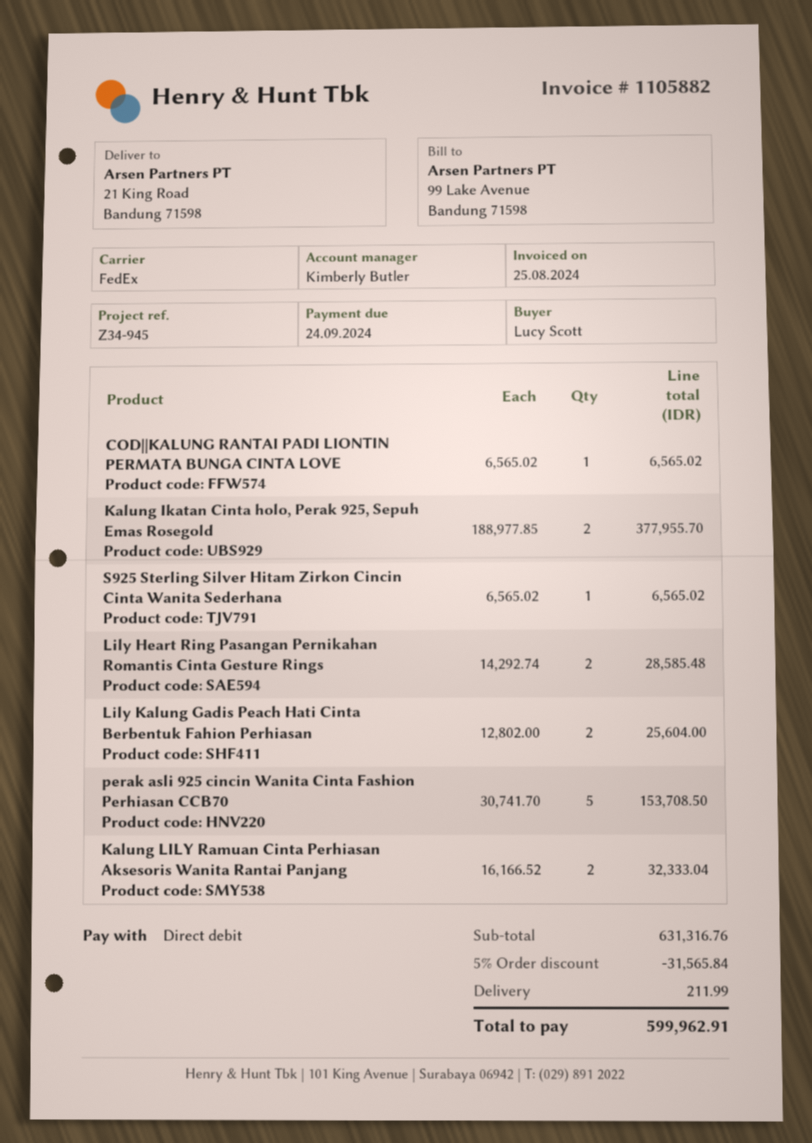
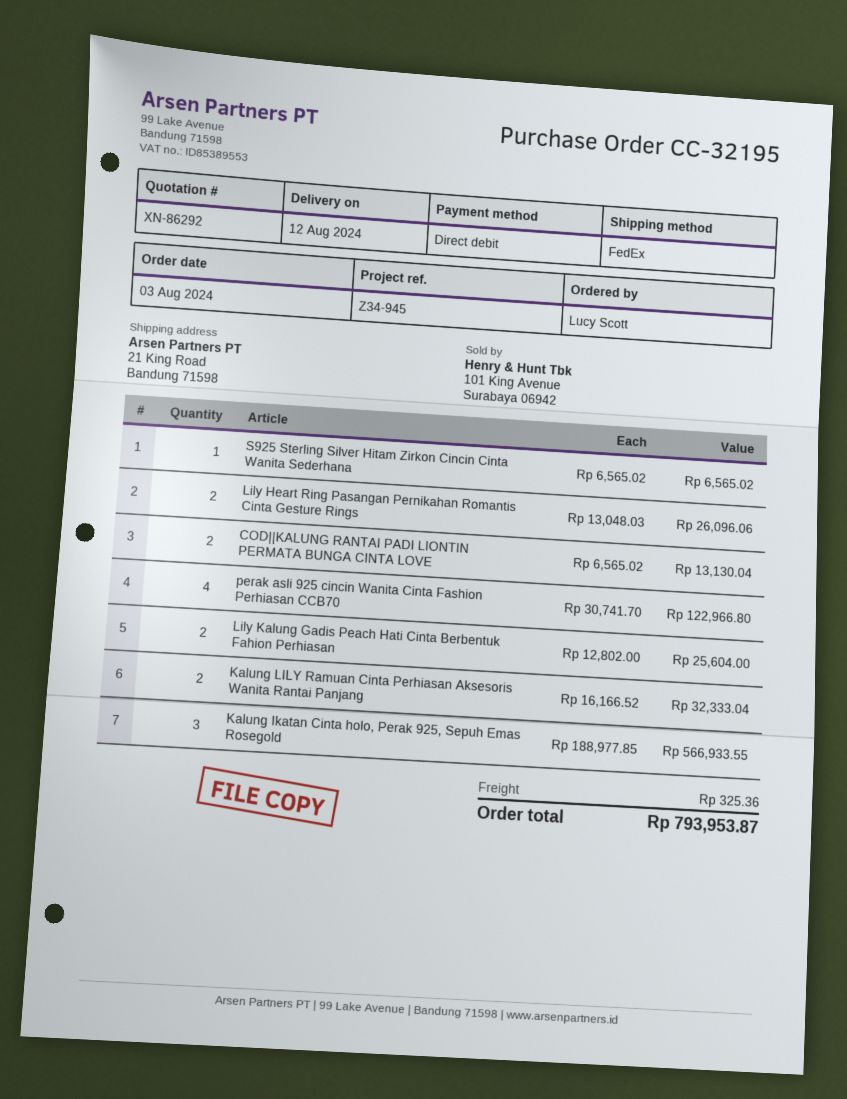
COD||KALUNG RANTAI PADI LIONTIN PERMATA BUNGA CINTA LOVE: 1 x 6565.02 = 6565.02 -> 2 x 6565.02 = 13130.04
Kalung Ikatan Cinta holo, Perak 925, Sepuh Emas Rosegold: 2 x 188977.85 = 377955.70 -> 3 x 188977.85 = 566933.55
Lily Heart Ring Pasangan Pernikahan Romantis Cinta Gesture Rings: 2 x 14292.74 = 28585.48 -> 2 x 13048.03 = 26096.06
perak asli 925 cincin Wanita Cinta Fashion Perhiasan CCB70: 5 x 30741.70 = 153708.50 -> 4 x 30741.70 = 122966.80
discount: 5% = 31565.84 -> none
shipping: 211.99 -> 325.36
total: 599962.91 -> 793953.87

